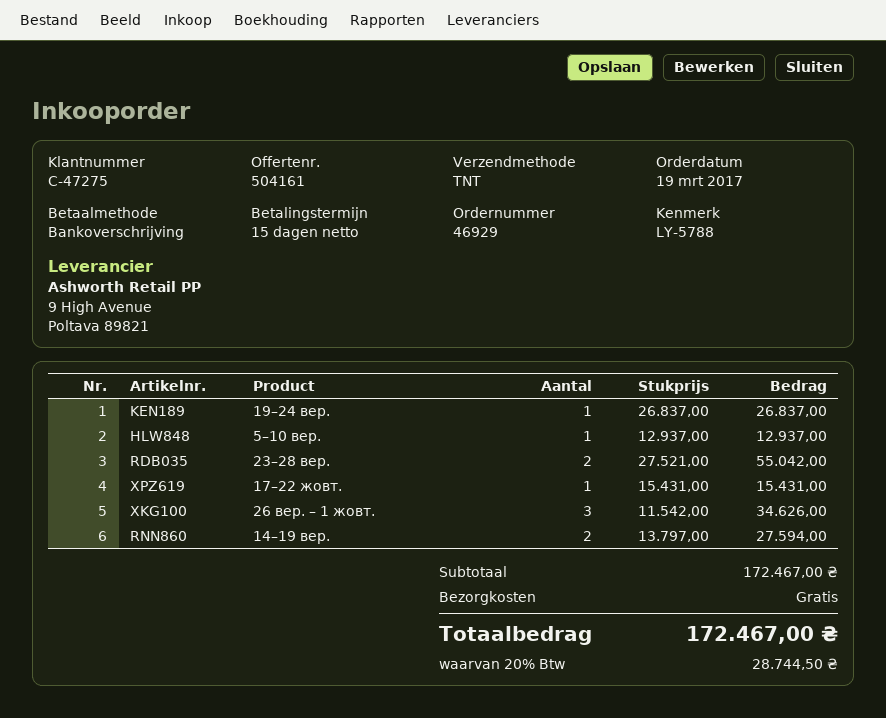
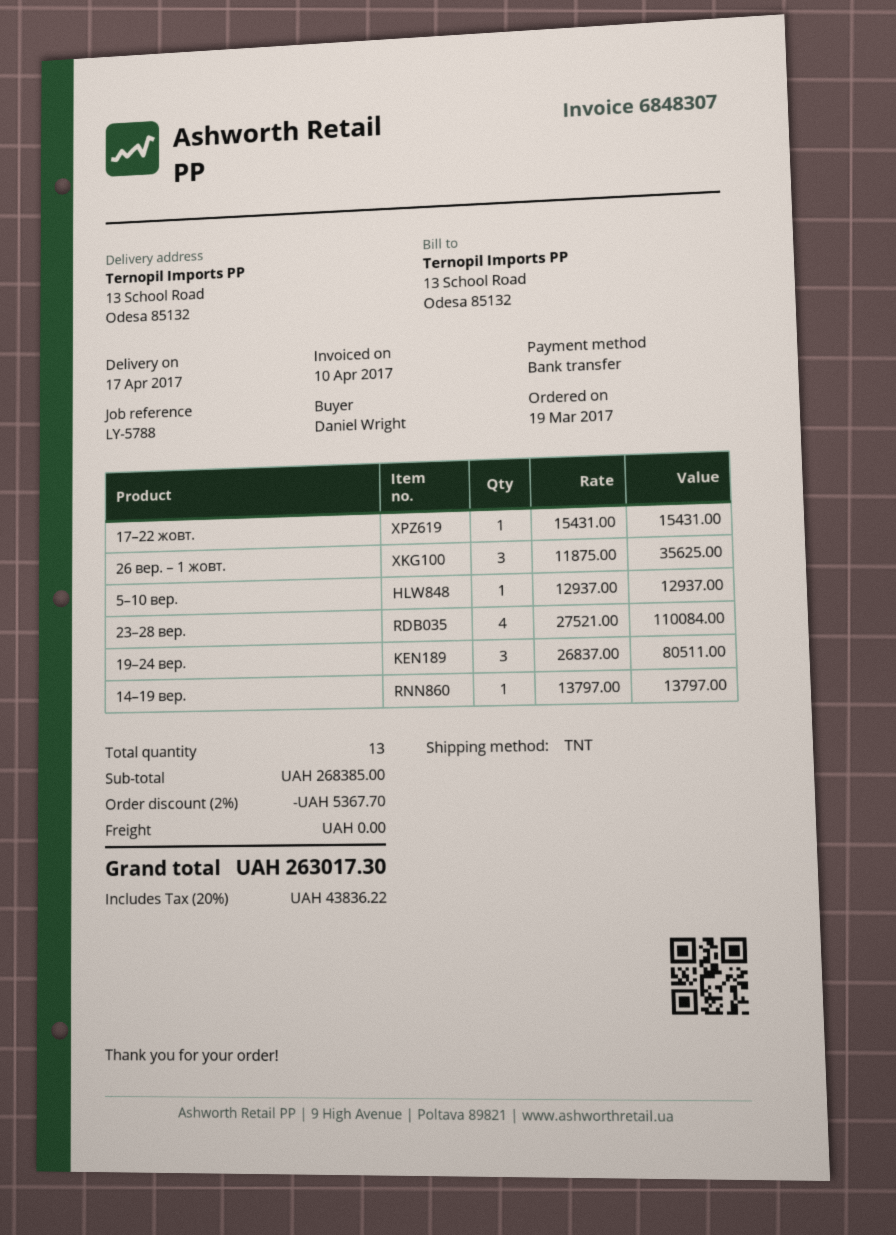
19–24 вер.: 1 x 26837.00 = 26837.00 -> 3 x 26837.00 = 80511.00
23–28 вер.: 2 x 27521.00 = 55042.00 -> 4 x 27521.00 = 110084.00
26 вер. – 1 жовт.: 3 x 11542.00 = 34626.00 -> 3 x 11875.00 = 35625.00
14–19 вер.: 2 x 13797.00 = 27594.00 -> 1 x 13797.00 = 13797.00
subtotal: 172467.00 -> 268385.00
discount: none -> 2% = 5367.70
tax: 20% = 28744.50 -> 20% = 43836.22
total: 172467.00 -> 263017.30

